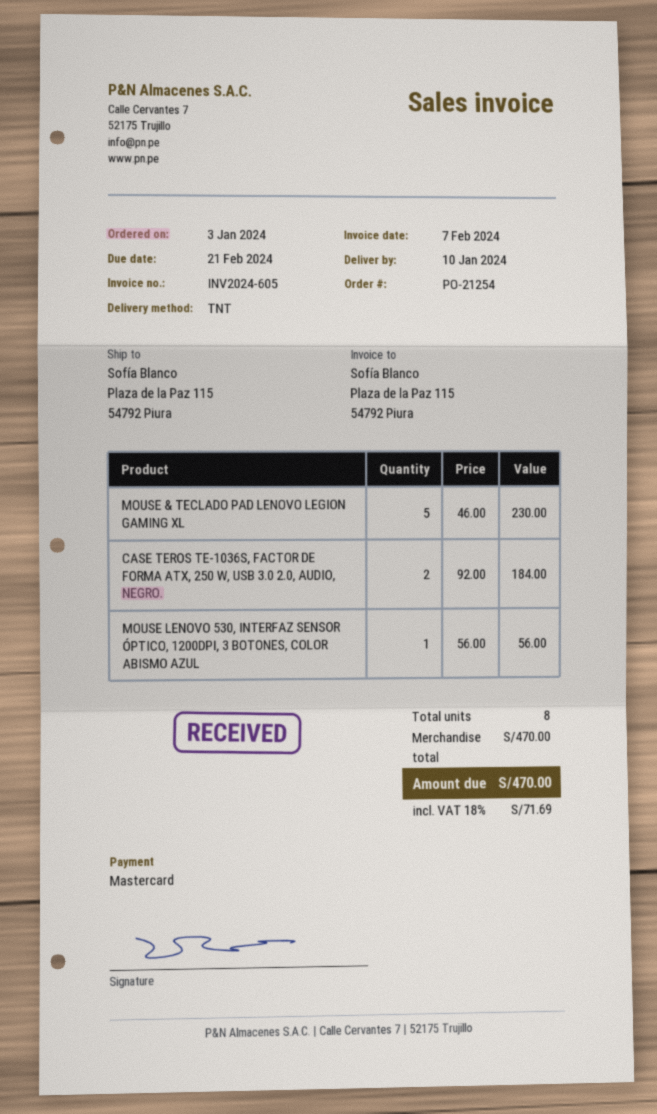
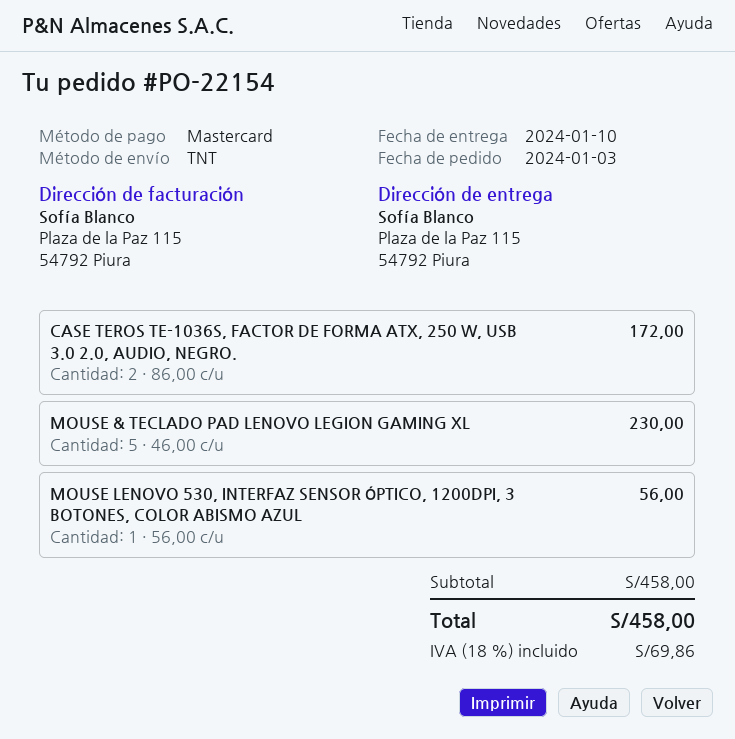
order number: PO-21254 -> PO-22154
CASE TEROS TE-1036S, FACTOR DE FORMA ATX, 250 W, USB 3.0 2.0, AUDIO, NEGRO.: 2 x 92.00 = 184.00 -> 2 x 86.00 = 172.00
subtotal: 470.00 -> 458.00
tax: 18% = 71.69 -> 18% = 69.86
total: 470.00 -> 458.00

